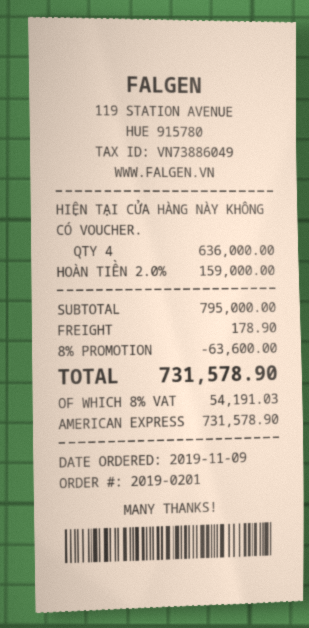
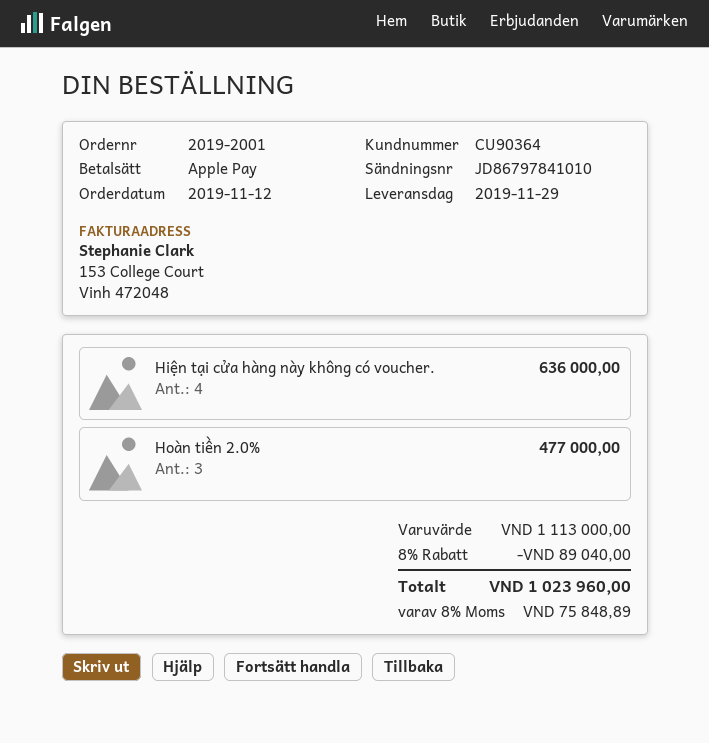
order number: 2019-0201 -> 2019-2001
order date: 2019-11-09 -> 2019-11-12
payment method: American Express -> Apple Pay
HOÀN TIỀN 2.0%: 1 for 159000.00 -> 3 for 477000.00
subtotal: 795000.00 -> 1113000.00
discount: 8% = 63600.00 -> 8% = 89040.00
shipping: 178.90 -> none
tax: 8% = 54191.03 -> 8% = 75848.89
total: 731578.90 -> 1023960.00

